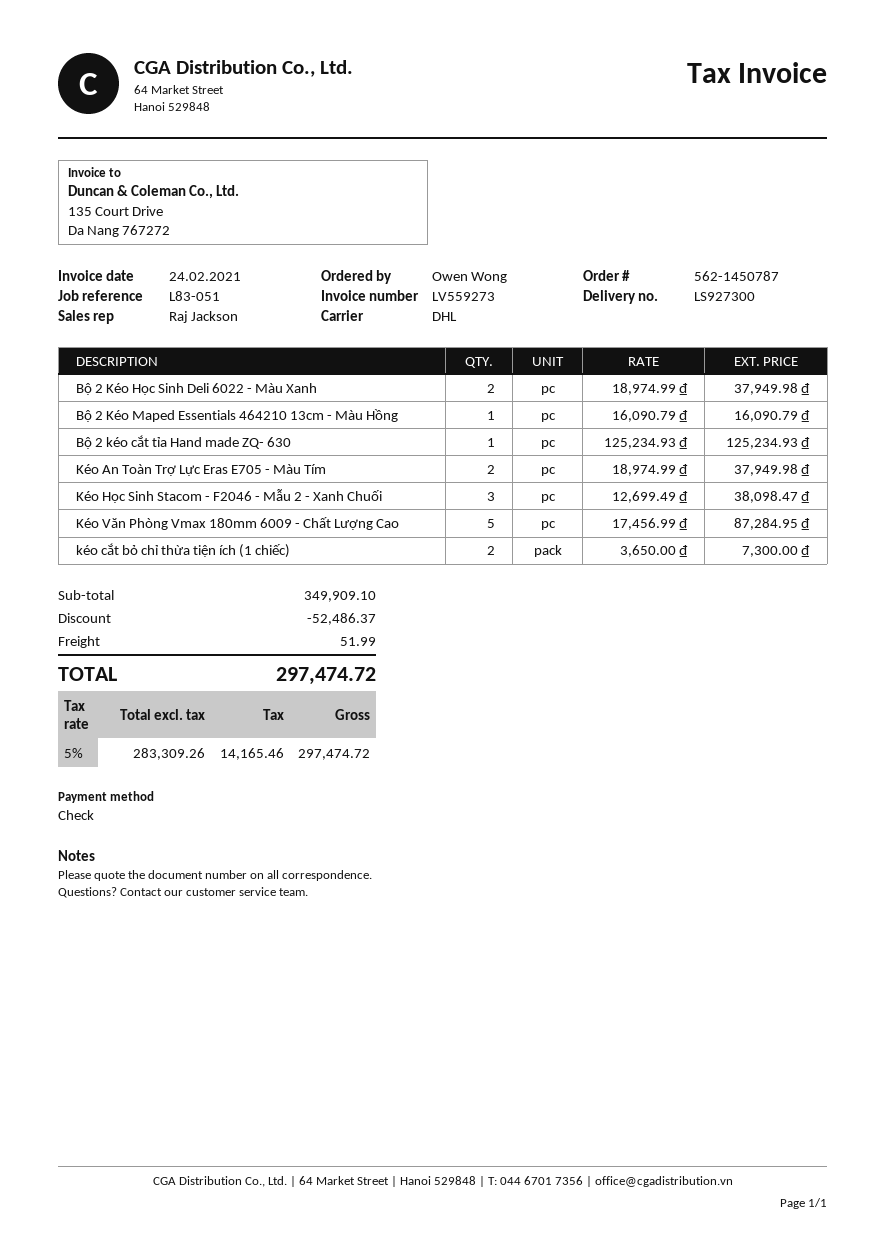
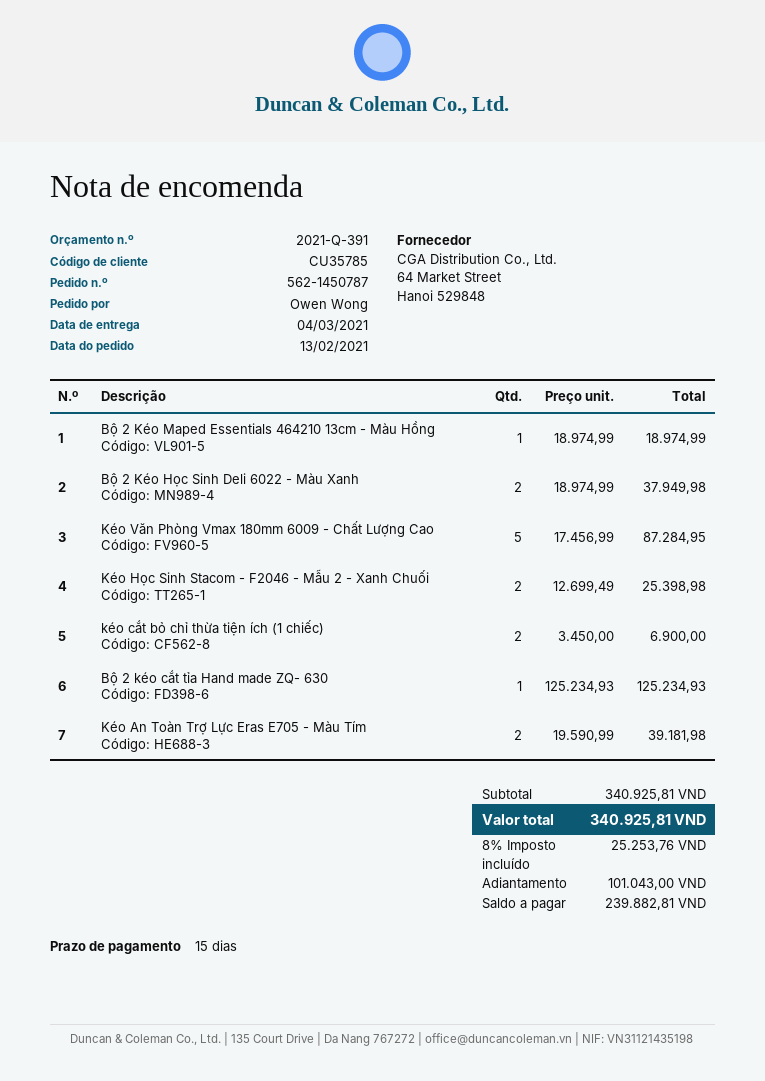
Bộ 2 Kéo Maped Essentials 464210 13cm - Màu Hồng: 1 x 16090.79 = 16090.79 -> 1 x 18974.99 = 18974.99
Kéo An Toàn Trợ Lực Eras E705 - Màu Tím: 2 x 18974.99 = 37949.98 -> 2 x 19590.99 = 39181.98
Kéo Học Sinh Stacom - F2046 - Mẫu 2 - Xanh Chuối: 3 x 12699.49 = 38098.47 -> 2 x 12699.49 = 25398.98
kéo cắt bỏ chỉ thừa tiện ích (1 chiếc): 2 x 3650.00 = 7300.00 -> 2 x 3450.00 = 6900.00
subtotal: 349909.10 -> 340925.81
discount: 52486.37 -> none
shipping: 51.99 -> none
tax: 5% = 14165.46 -> 8% = 25253.76
total: 297474.72 -> 340925.81

